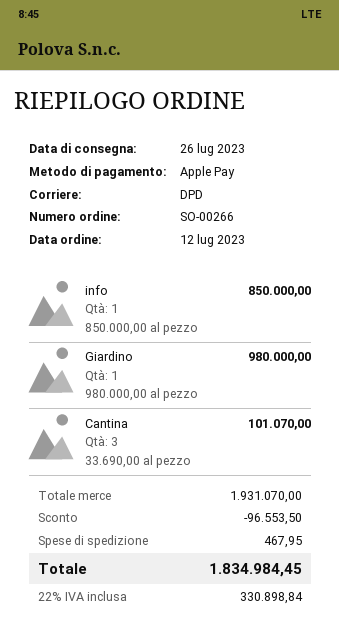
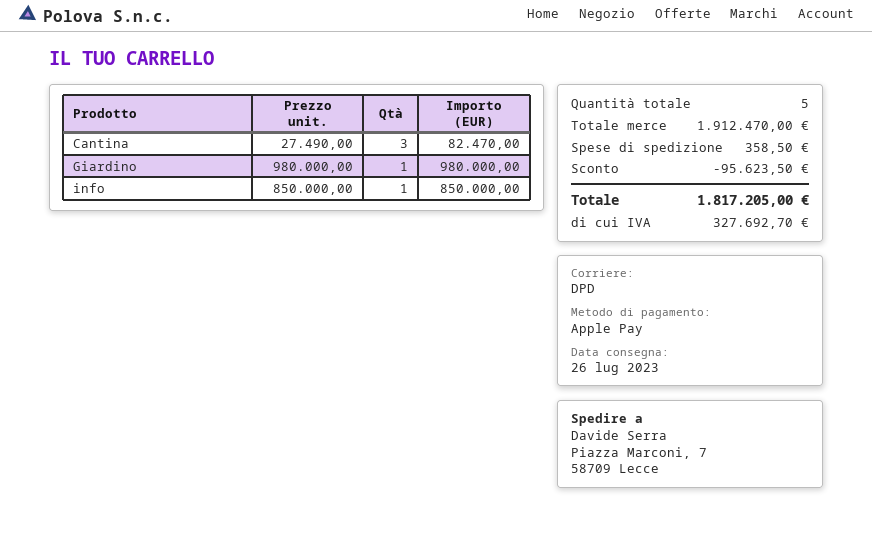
Cantina: 3 x 33690.00 = 101070.00 -> 3 x 27490.00 = 82470.00
subtotal: 1931070.00 -> 1912470.00
discount: 96553.50 -> 95623.50
shipping: 467.95 -> 358.50
tax: 330898.84 -> 327692.70
total: 1834984.45 -> 1817205.00

